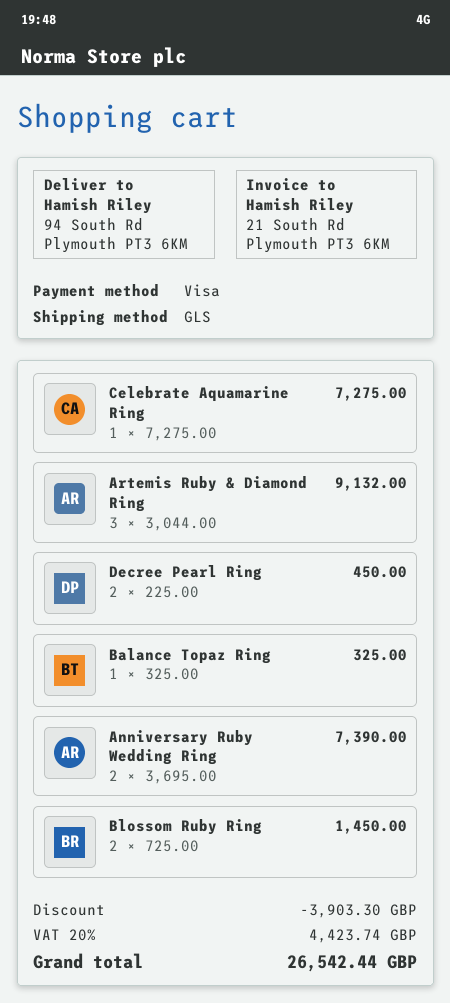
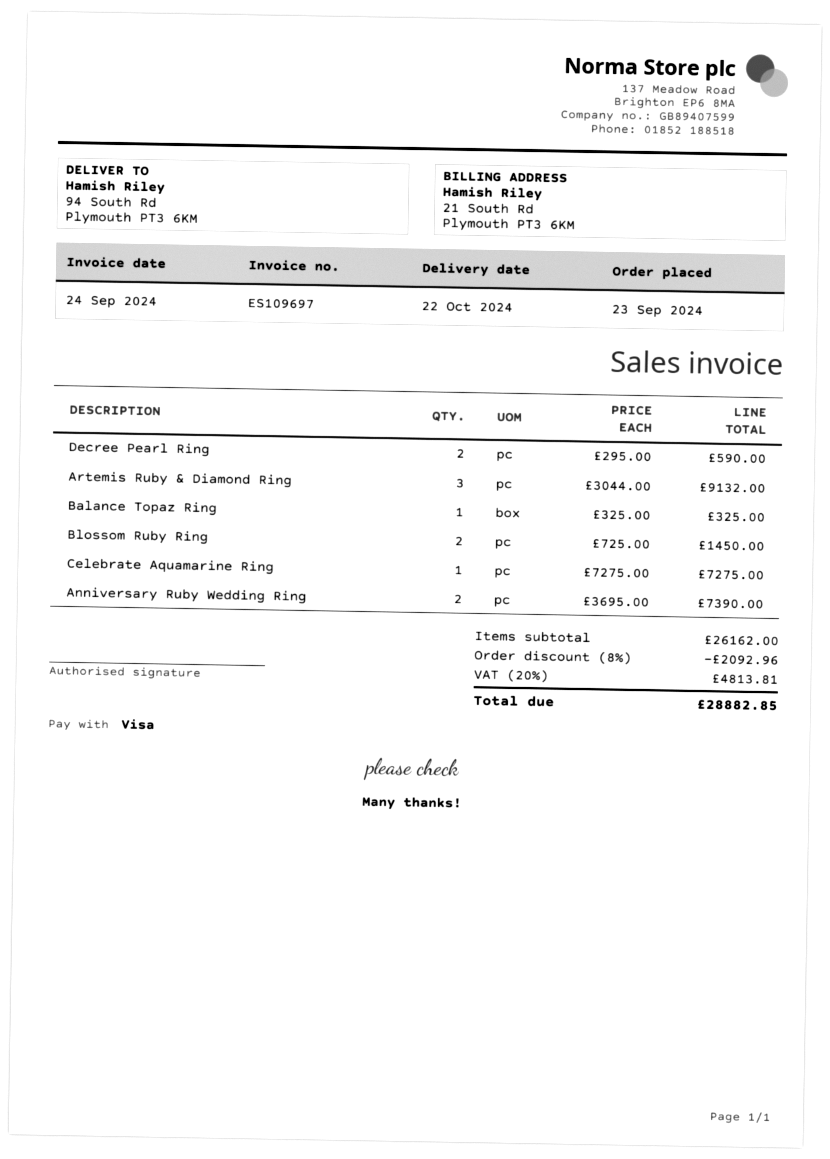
Decree Pearl Ring: 2 x 225.00 = 450.00 -> 2 x 295.00 = 590.00
discount: 3903.30 -> 2092.96
tax: 20% = 4423.74 -> 20% = 4813.81
total: 26542.44 -> 28882.85

